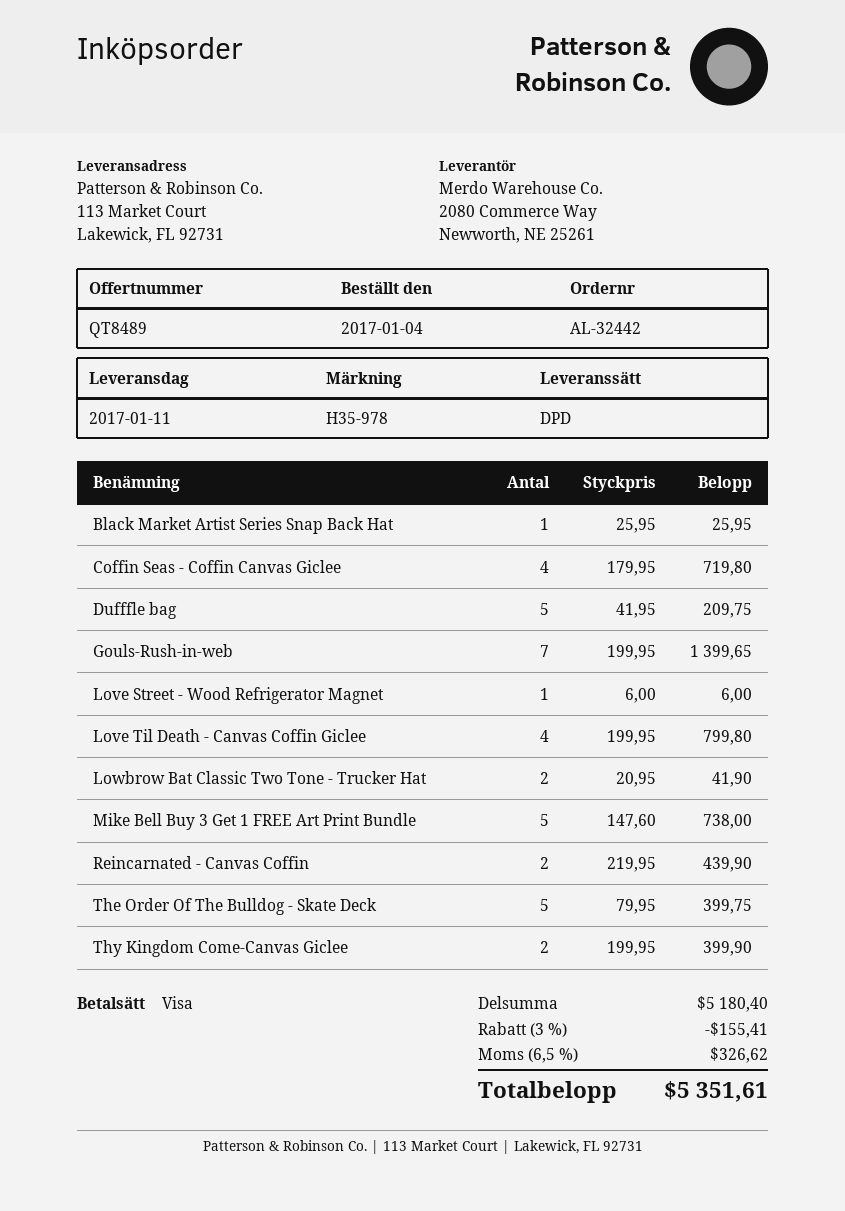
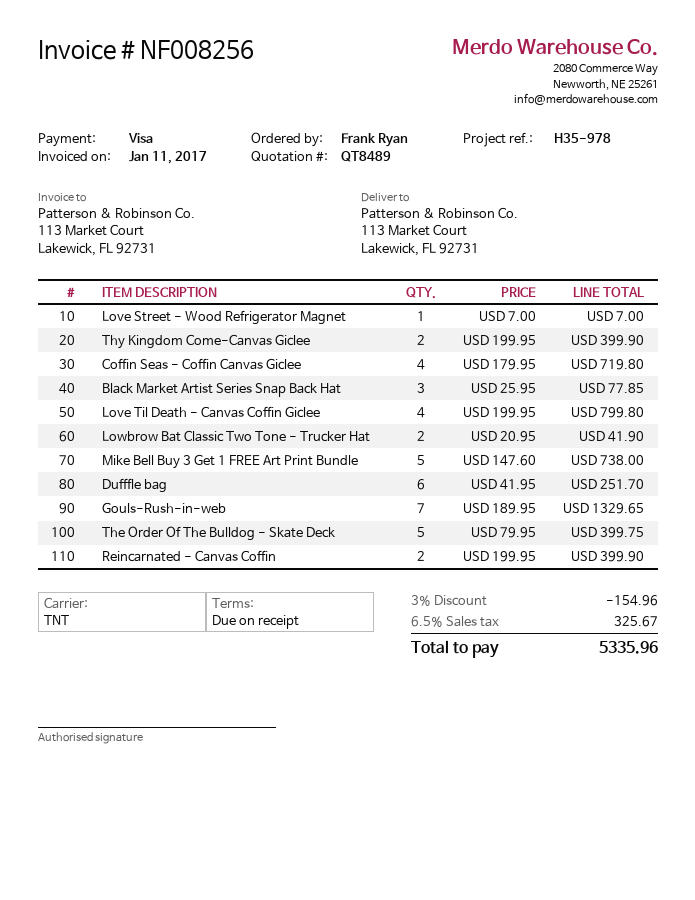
shipping method: DPD -> TNT
Black Market Artist Series Snap Back Hat: 1 x 25.95 = 25.95 -> 3 x 25.95 = 77.85
Dufffle bag: 5 x 41.95 = 209.75 -> 6 x 41.95 = 251.70
Gouls-Rush-in-web: 7 x 199.95 = 1399.65 -> 7 x 189.95 = 1329.65
Love Street - Wood Refrigerator Magnet: 1 x 6.00 = 6.00 -> 1 x 7.00 = 7.00
Reincarnated - Canvas Coffin: 2 x 219.95 = 439.90 -> 2 x 199.95 = 399.90
discount: 3% = 155.41 -> 3% = 154.96
tax: 6.5% = 326.62 -> 6.5% = 325.67
total: 5351.61 -> 5335.96

